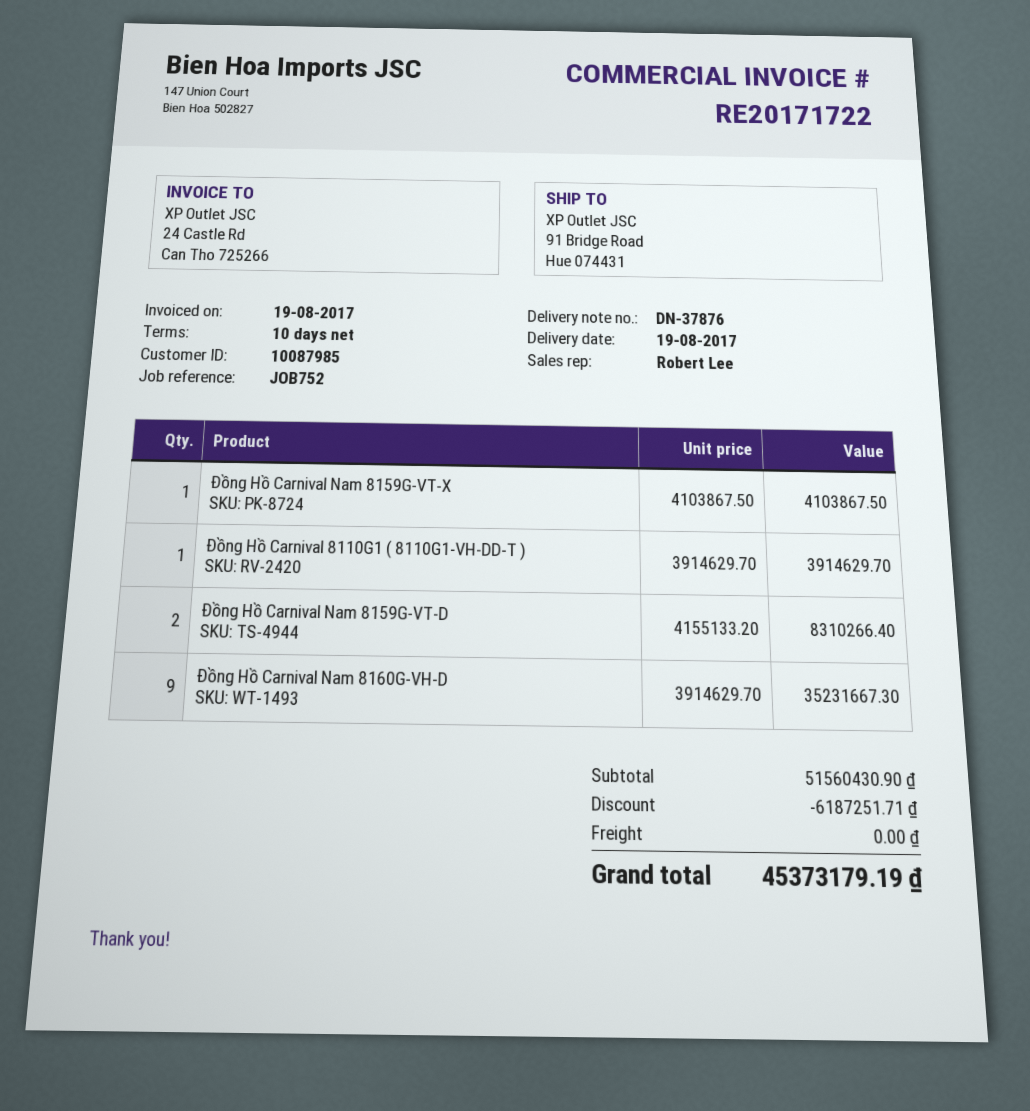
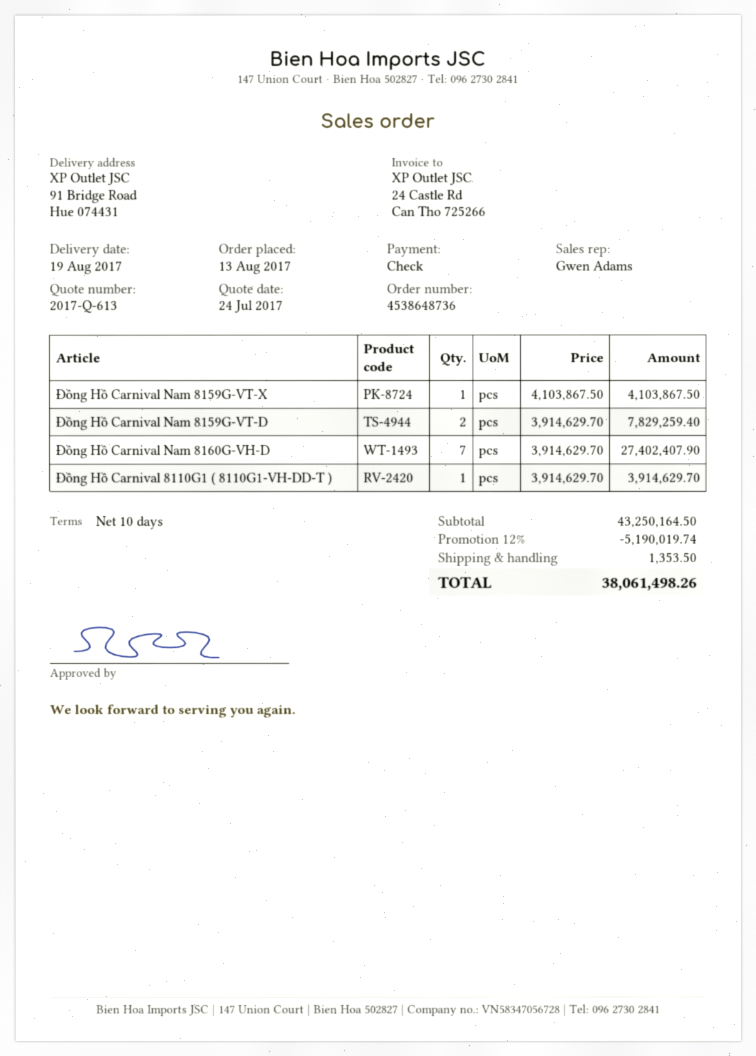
sales rep: Robert Lee -> Gwen Adams
Đồng Hồ Carnival Nam 8159G-VT-D: 2 x 4155133.20 = 8310266.40 -> 2 x 3914629.70 = 7829259.40
Đồng Hồ Carnival Nam 8160G-VH-D: 9 x 3914629.70 = 35231667.30 -> 7 x 3914629.70 = 27402407.90
subtotal: 51560430.90 -> 43250164.50
discount: 6187251.71 -> 5190019.74
shipping: 0.00 -> 1353.50
total: 45373179.19 -> 38061498.26

